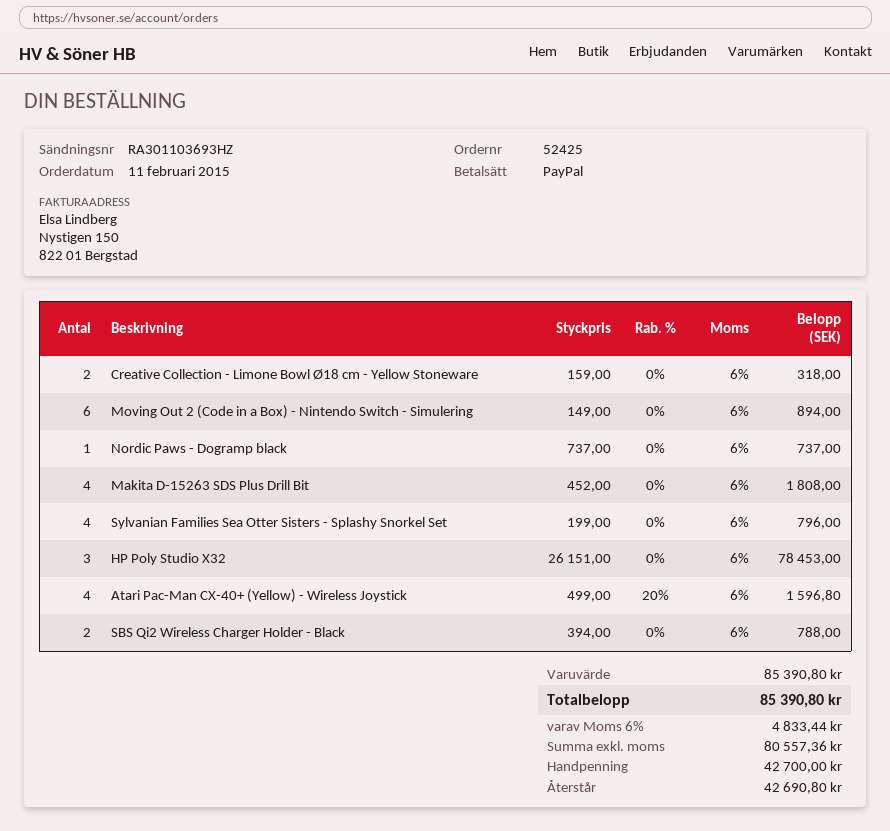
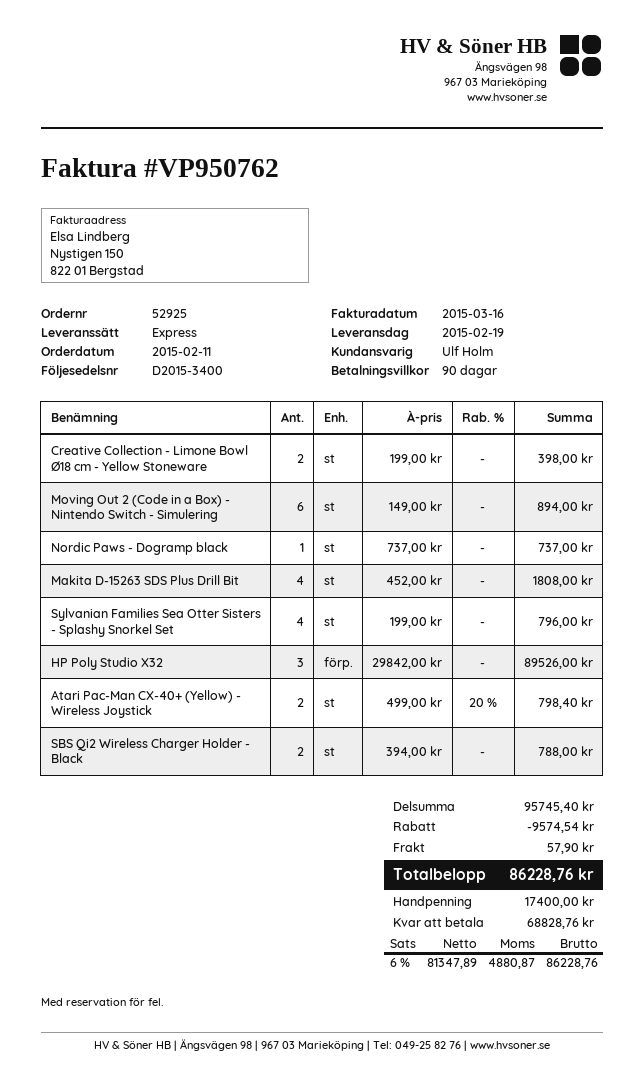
order number: 52425 -> 52925
Creative Collection - Limone Bowl Ø18 cm - Yellow Stoneware: 2 x 159.00 = 318.00 -> 2 x 199.00 = 398.00
HP Poly Studio X32: 3 x 26151.00 = 78453.00 -> 3 x 29842.00 = 89526.00
Atari Pac-Man CX-40+ (Yellow) - Wireless Joystick: 4 x 499.00 - 20% = 1596.80 -> 2 x 499.00 - 20% = 798.40
subtotal: 85390.80 -> 95745.40
discount: none -> 9574.54
shipping: none -> 57.90
net: 80557.36 -> 81347.89
tax: 6% = 4833.44 -> 6% = 4880.87
total: 85390.80 -> 86228.76
deposit: 42700.00 -> 17400.00
balance: 42690.80 -> 68828.76

